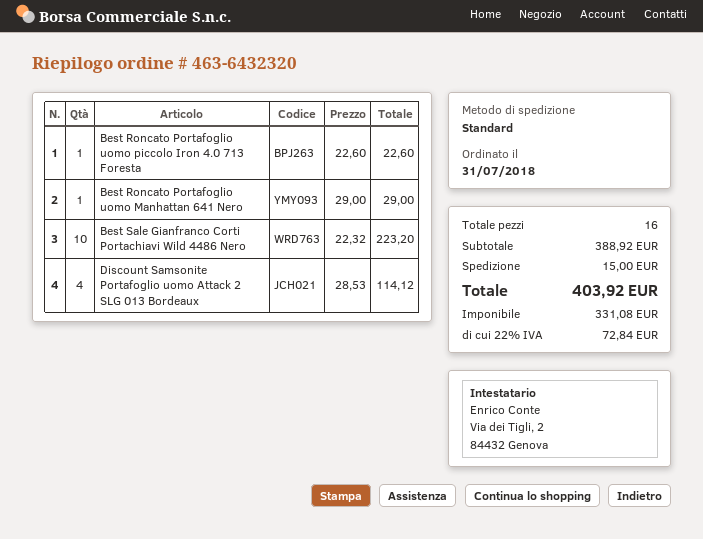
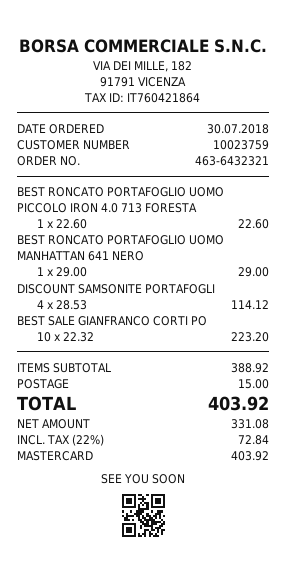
order number: 463-6432320 -> 463-6432321
order date: 2018-07-31 -> 2018-07-30

